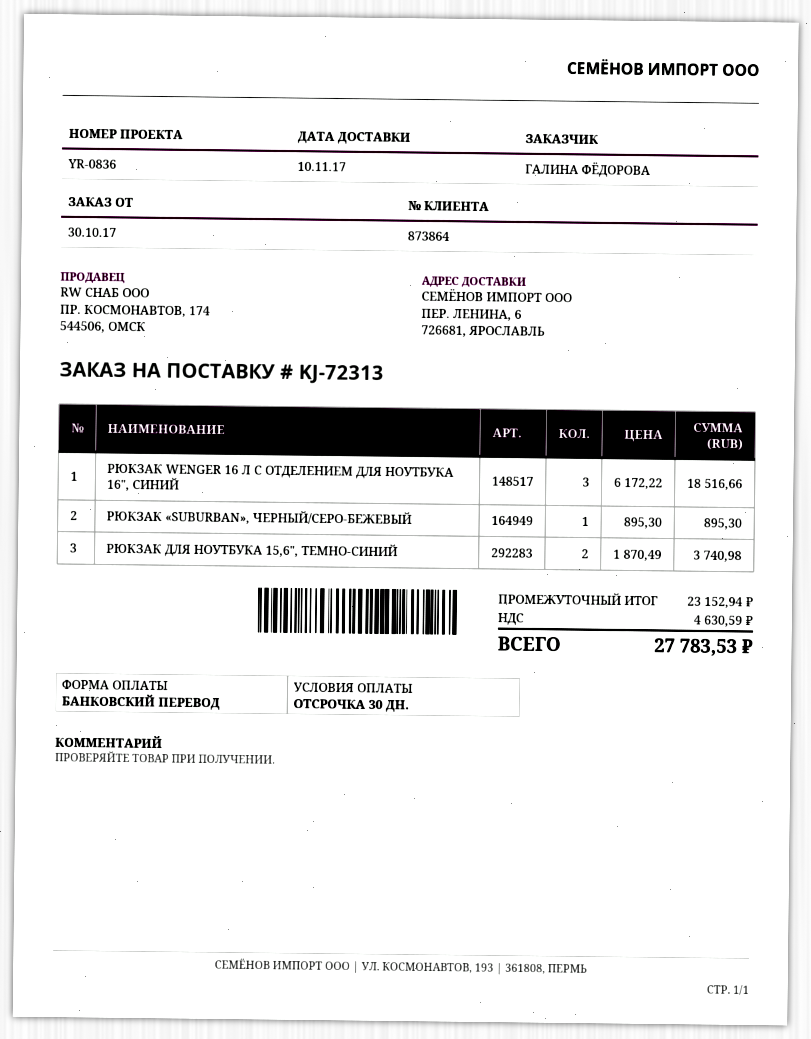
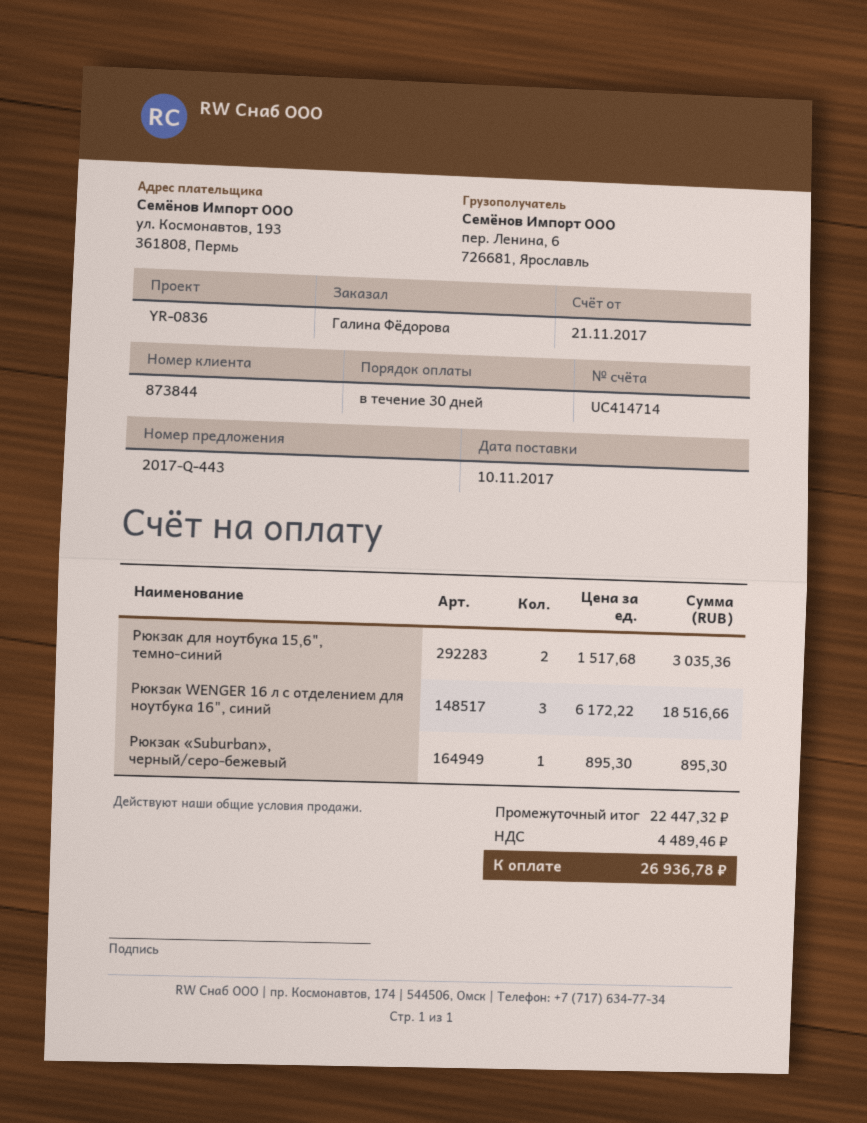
customer number: 873864 -> 873844
РЮКЗАК ДЛЯ НОУТБУКА 15,6", ТЕМНО-СИНИЙ: 2 x 1870.49 = 3740.98 -> 2 x 1517.68 = 3035.36
subtotal: 23152.94 -> 22447.32
tax: 4630.59 -> 4489.46
total: 27783.53 -> 26936.78

